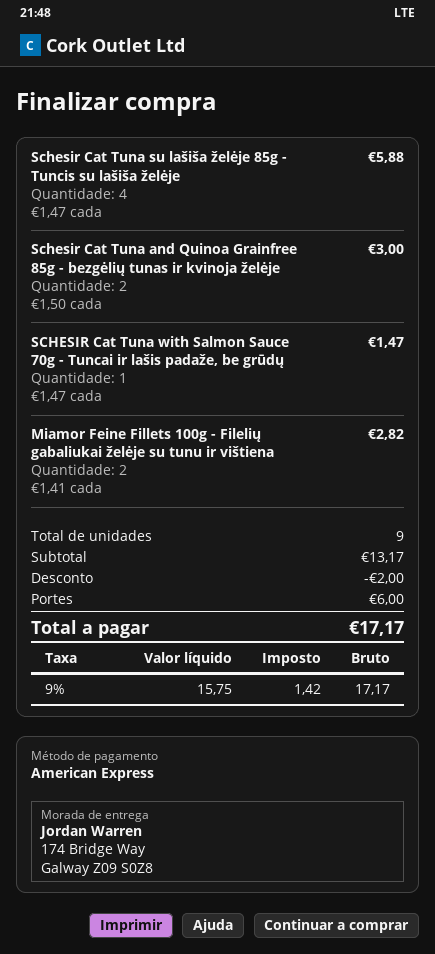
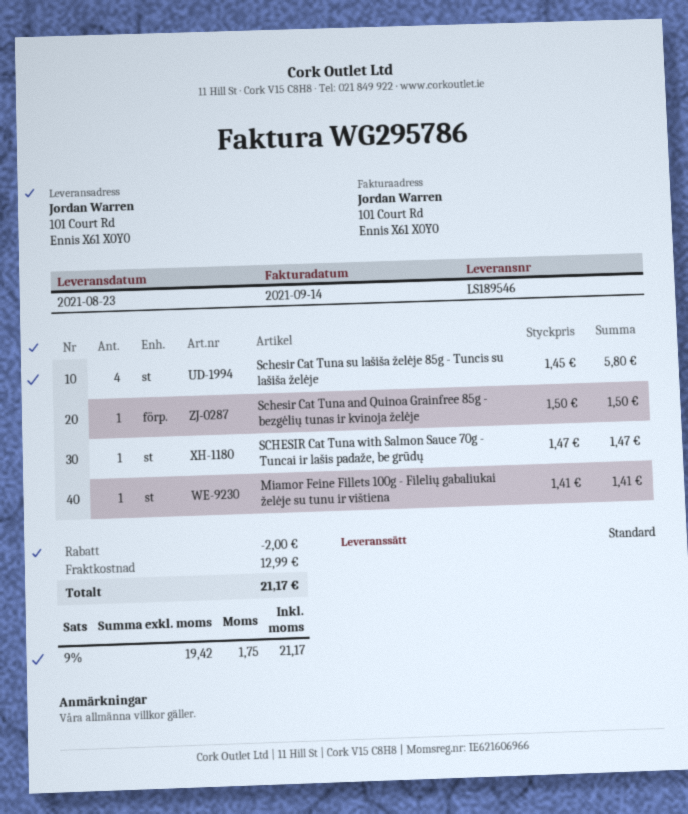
ship to: 174 Bridge Way, Galway Z09 S0Z8 -> 101 Court Rd, Ennis X61 X0Y0
Schesir Cat Tuna su lašiša želėje 85g - Tuncis su lašiša želėje: 4 x 1.47 = 5.88 -> 4 x 1.45 = 5.80
Schesir Cat Tuna and Quinoa Grainfree 85g - bezgėlių tunas ir kvinoja želėje: 2 x 1.50 = 3.00 -> 1 x 1.50 = 1.50
Miamor Feine Fillets 100g - Filelių gabaliukai želėje su tunu ir vištiena: 2 x 1.41 = 2.82 -> 1 x 1.41 = 1.41
shipping: 6.00 -> 12.99
net: 15.75 -> 19.42
tax: 9% = 1.42 -> 9% = 1.75
total: 17.17 -> 21.17

